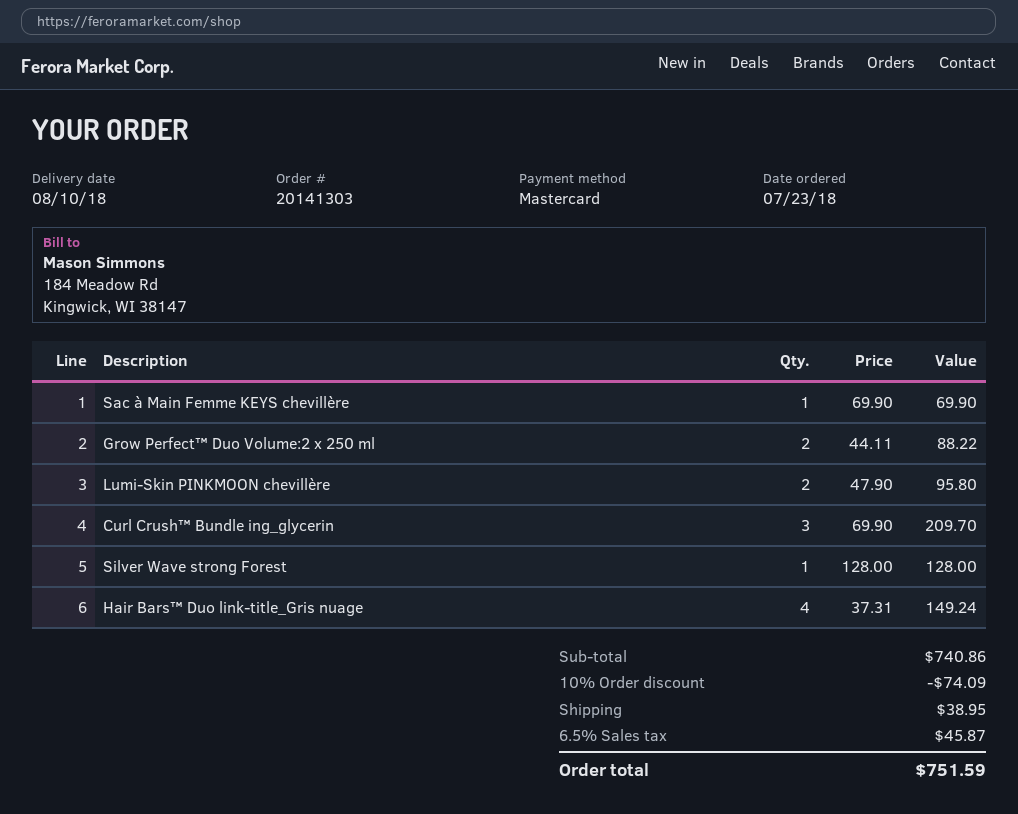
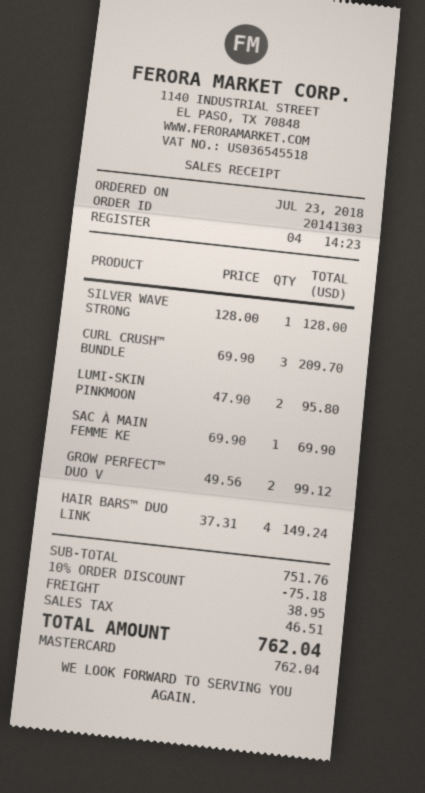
Grow Perfect™ Duo Volume:2 x 250 ml: 2 x 44.11 = 88.22 -> 2 x 49.56 = 99.12
subtotal: 740.86 -> 751.76
discount: 10% = 74.09 -> 10% = 75.18
tax: 45.87 -> 46.51
total: 751.59 -> 762.04

